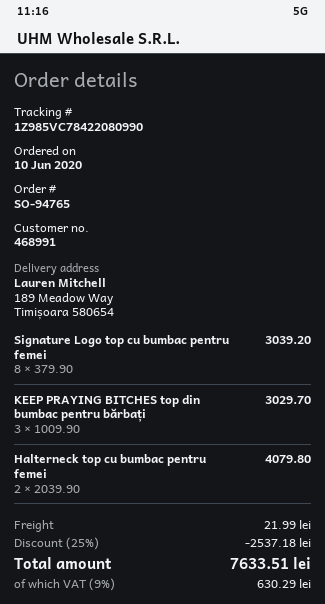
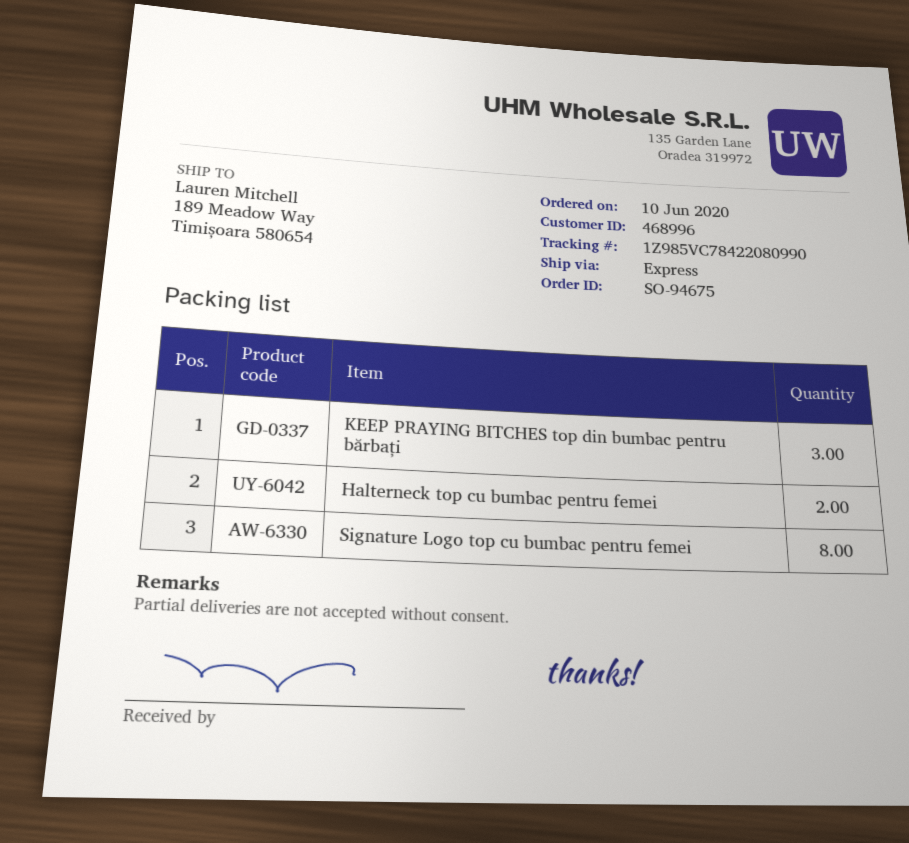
order number: SO-94765 -> SO-94675
customer number: 468991 -> 468996

